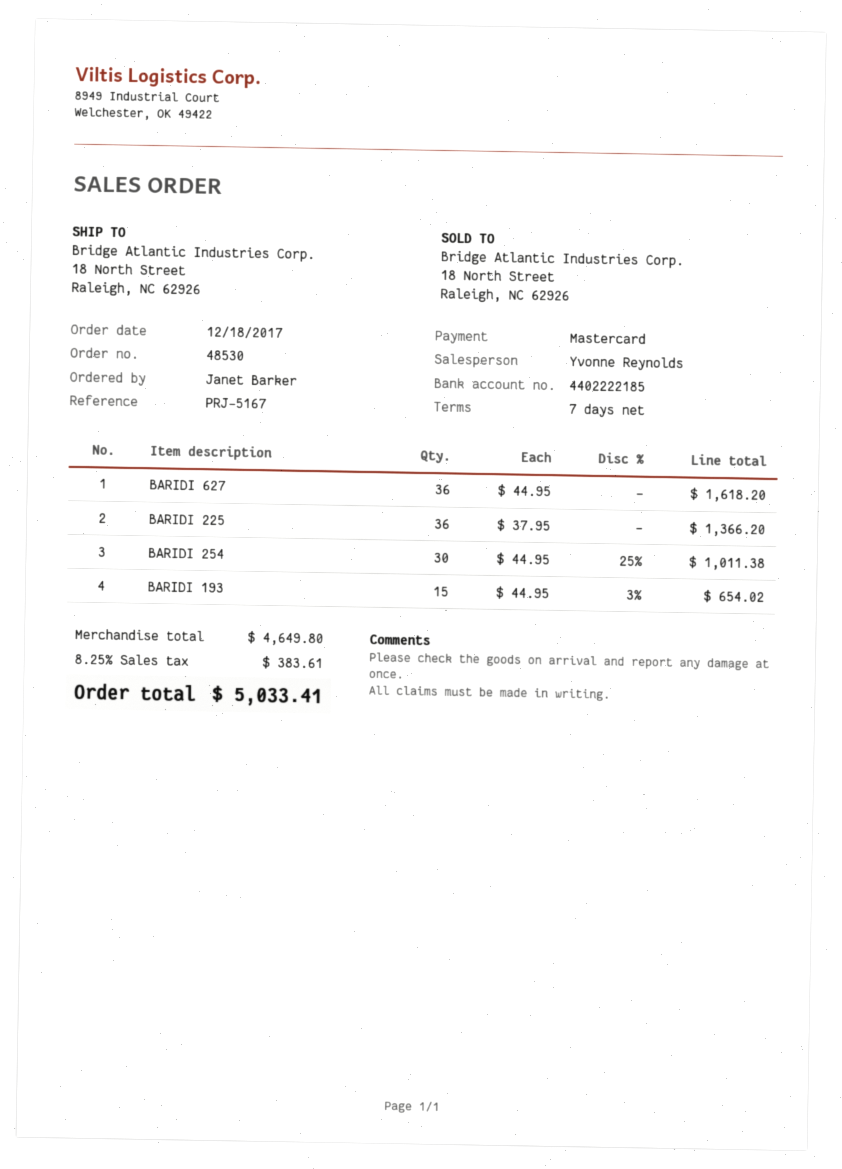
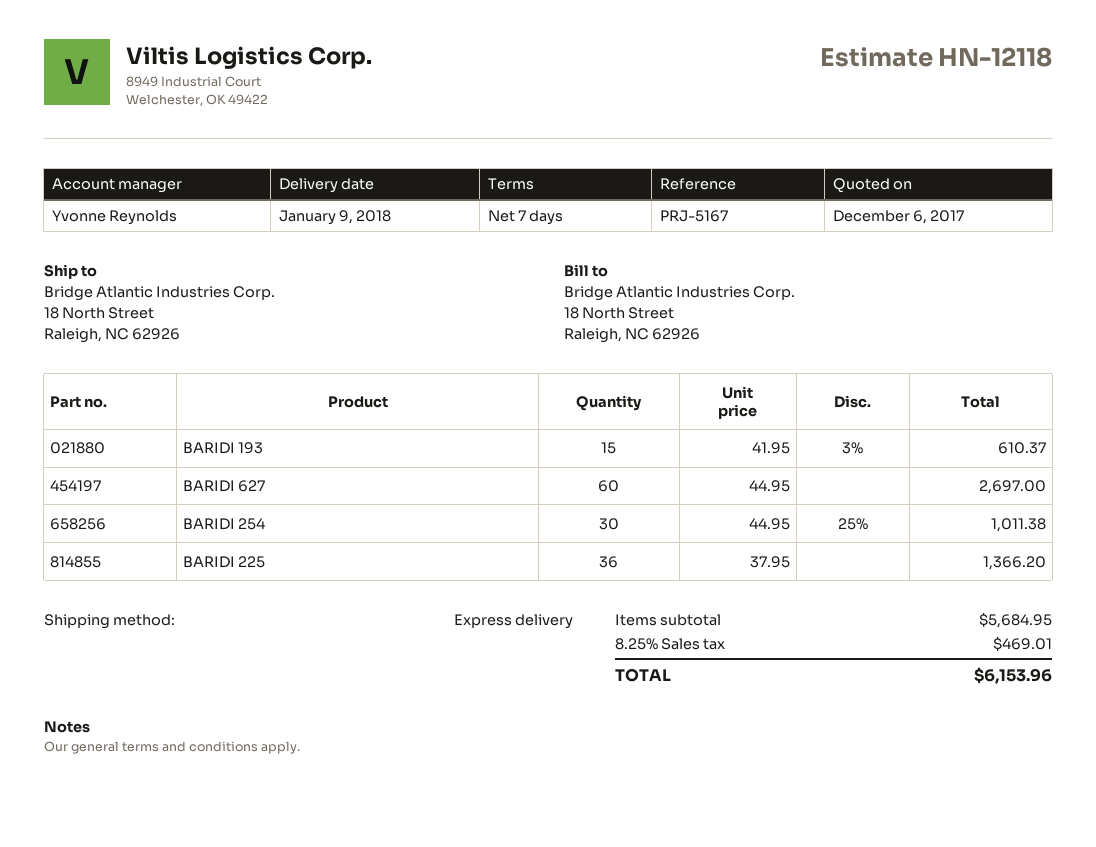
BARIDI 627: 36 x 44.95 = 1618.20 -> 60 x 44.95 = 2697.00
BARIDI 193: 15 x 44.95 - 3% = 654.02 -> 15 x 41.95 - 3% = 610.37
subtotal: 4649.80 -> 5684.95
tax: 8.25% = 383.61 -> 8.25% = 469.01
total: 5033.41 -> 6153.96

